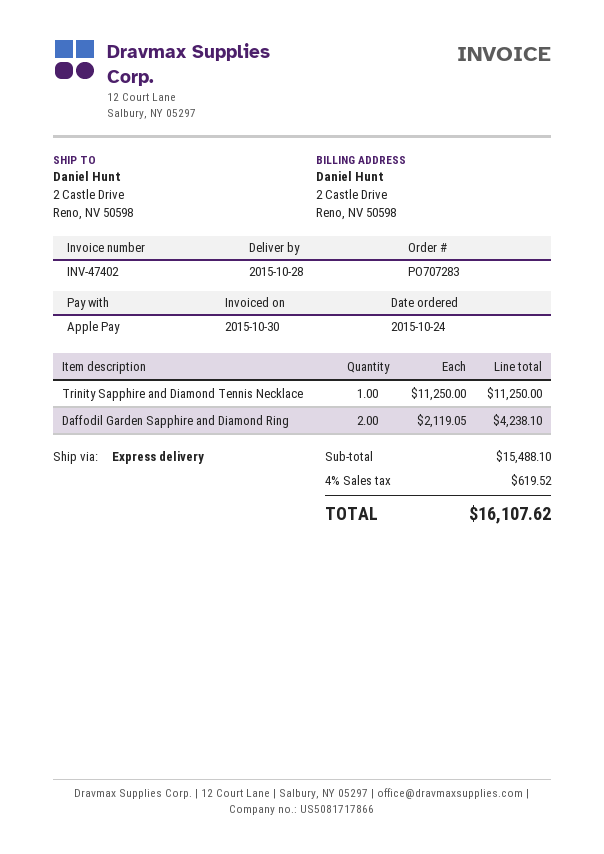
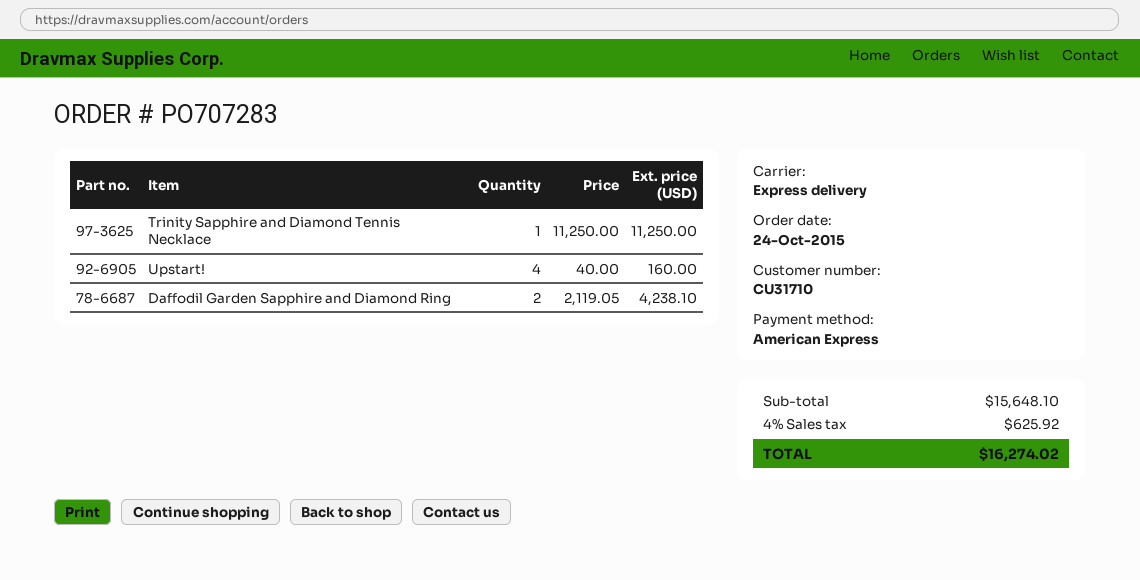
payment method: Apple Pay -> American Express
Upstart!: none -> 4 x 40.00 = 160.00
subtotal: 15488.10 -> 15648.10
tax: 4% = 619.52 -> 4% = 625.92
total: 16107.62 -> 16274.02

